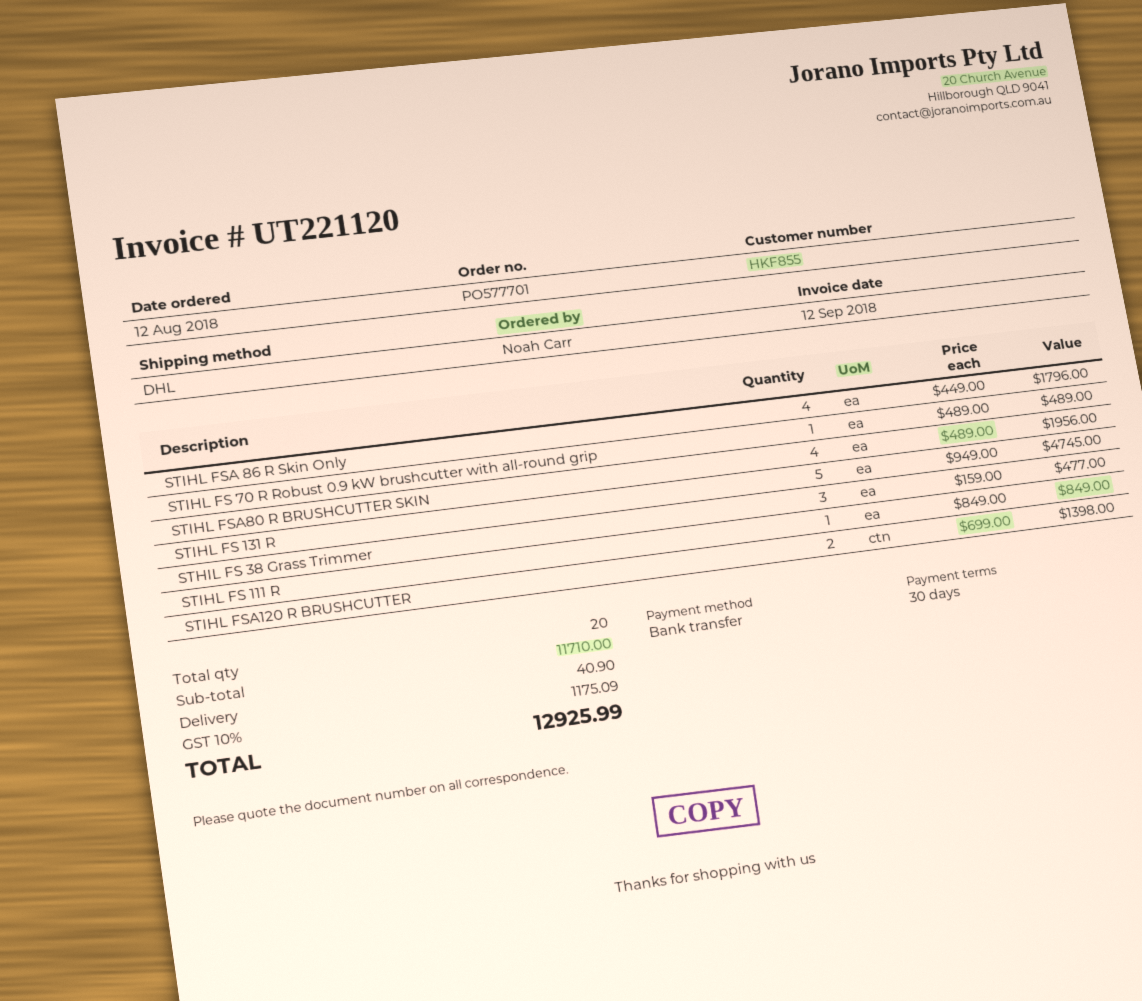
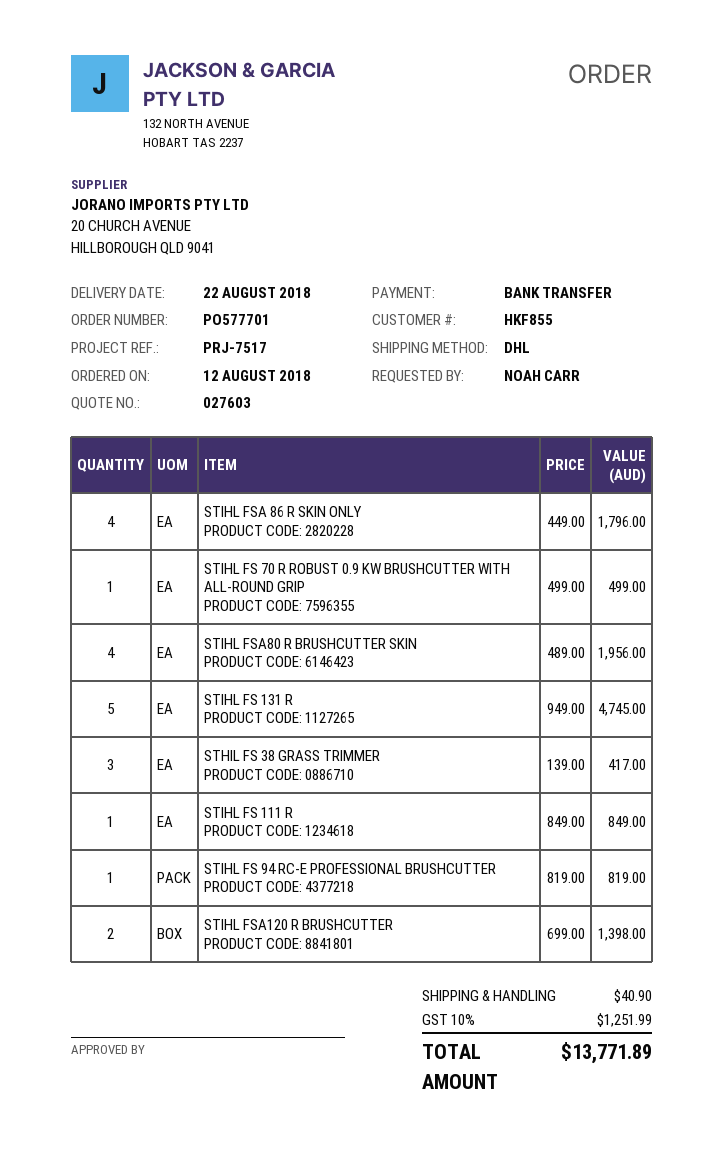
STIHL FS 70 R Robust 0.9 kW brushcutter with all-round grip: 1 x 489.00 = 489.00 -> 1 x 499.00 = 499.00
STHIL FS 38 Grass Trimmer: 3 x 159.00 = 477.00 -> 3 x 139.00 = 417.00
STIHL FS 94 RC-E PROFESSIONAL BRUSHCUTTER: none -> 1 x 819.00 = 819.00
tax: 10% = 1175.09 -> 10% = 1251.99
total: 12925.99 -> 13771.89

